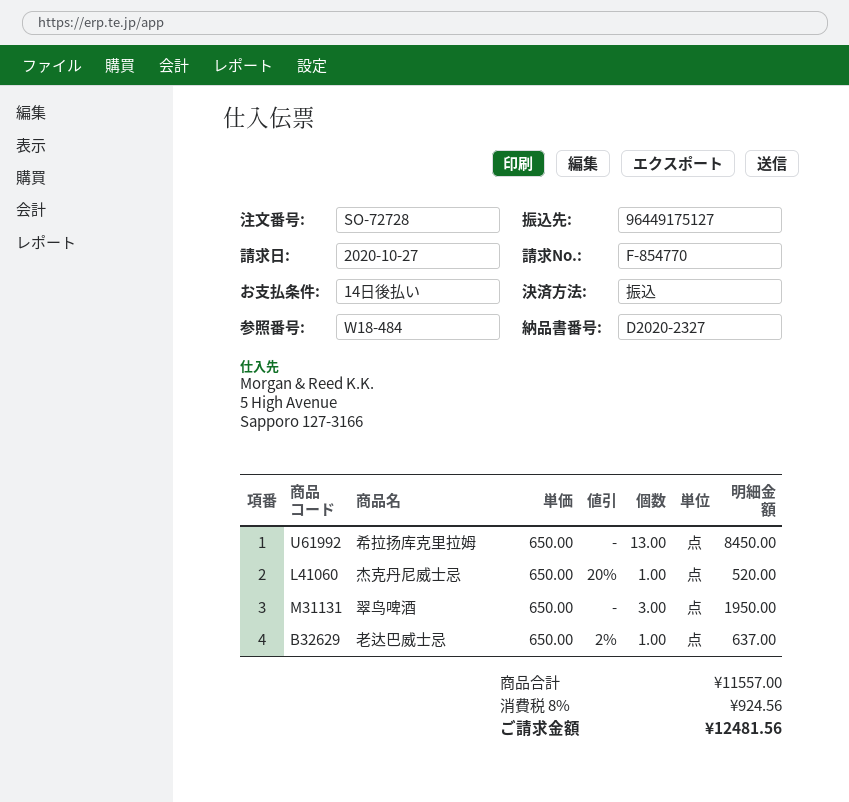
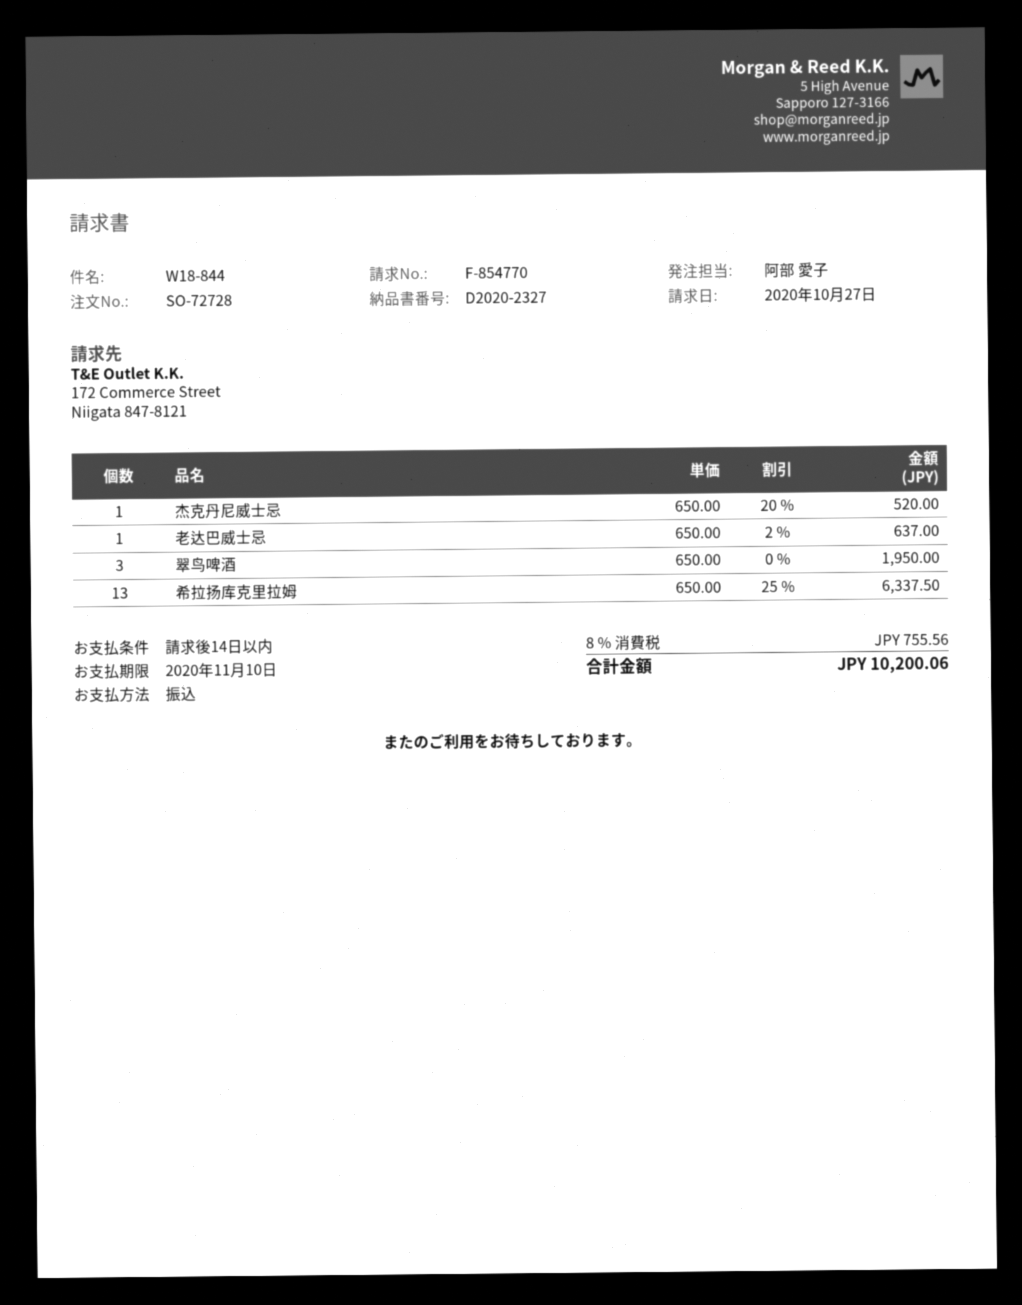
reference: W18-484 -> W18-844
希拉扬库克里拉姆: 13 x 650.00 = 8450.00 -> 13 x 650.00 - 25% = 6337.50
tax: 8% = 924.56 -> 8% = 755.56
total: 12481.56 -> 10200.06

